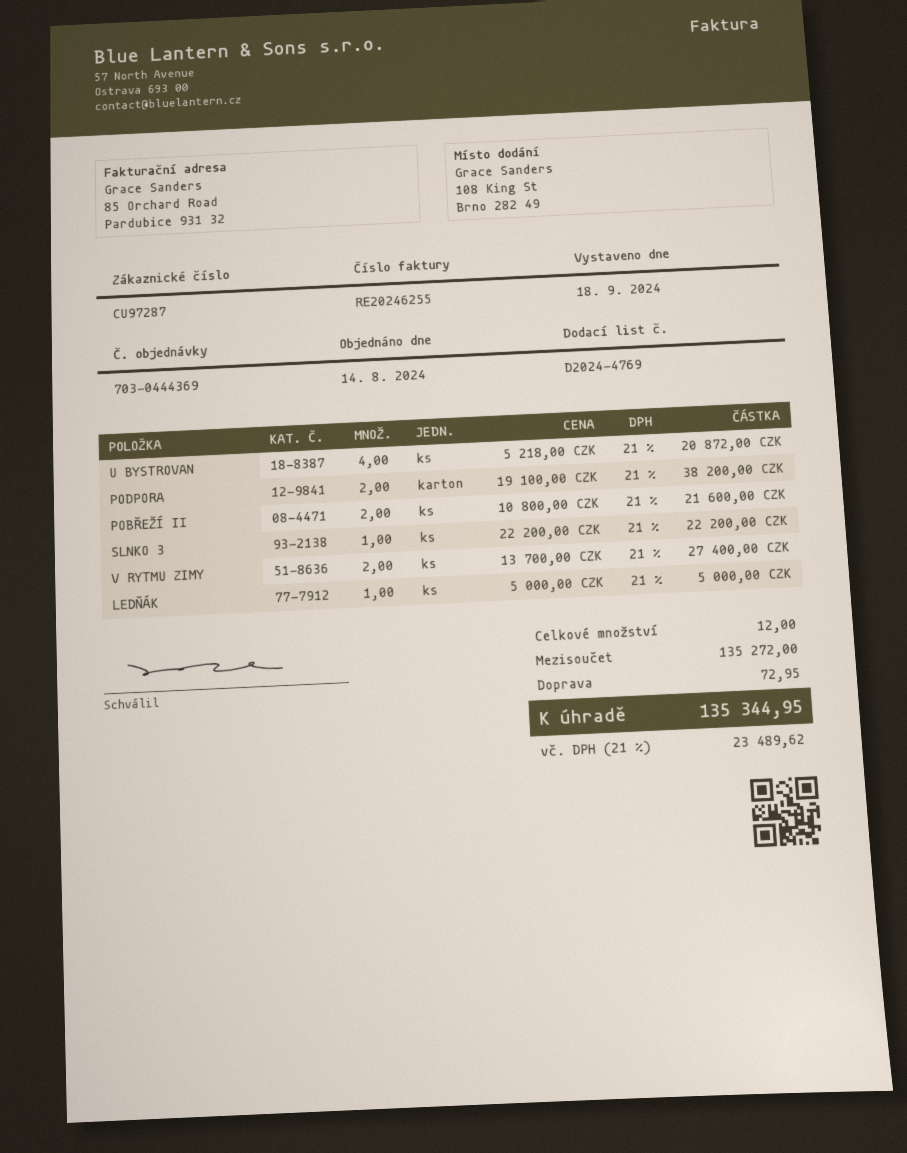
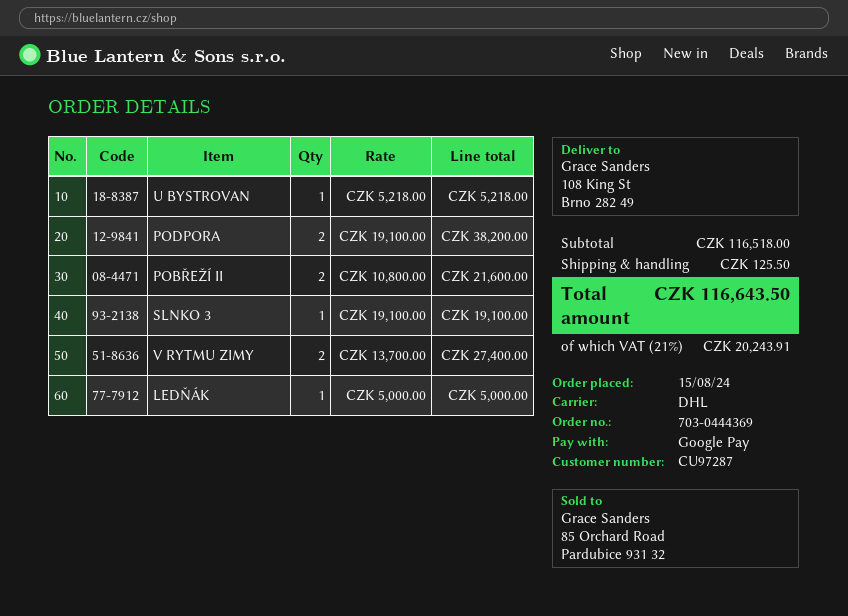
order date: 2024-08-14 -> 2024-08-15
U BYSTROVAN: 4 x 5218.00 = 20872.00 -> 1 x 5218.00 = 5218.00
SLNKO 3: 1 x 22200.00 = 22200.00 -> 1 x 19100.00 = 19100.00
subtotal: 135272.00 -> 116518.00
shipping: 72.95 -> 125.50
tax: 21% = 23489.62 -> 21% = 20243.91
total: 135344.95 -> 116643.50

